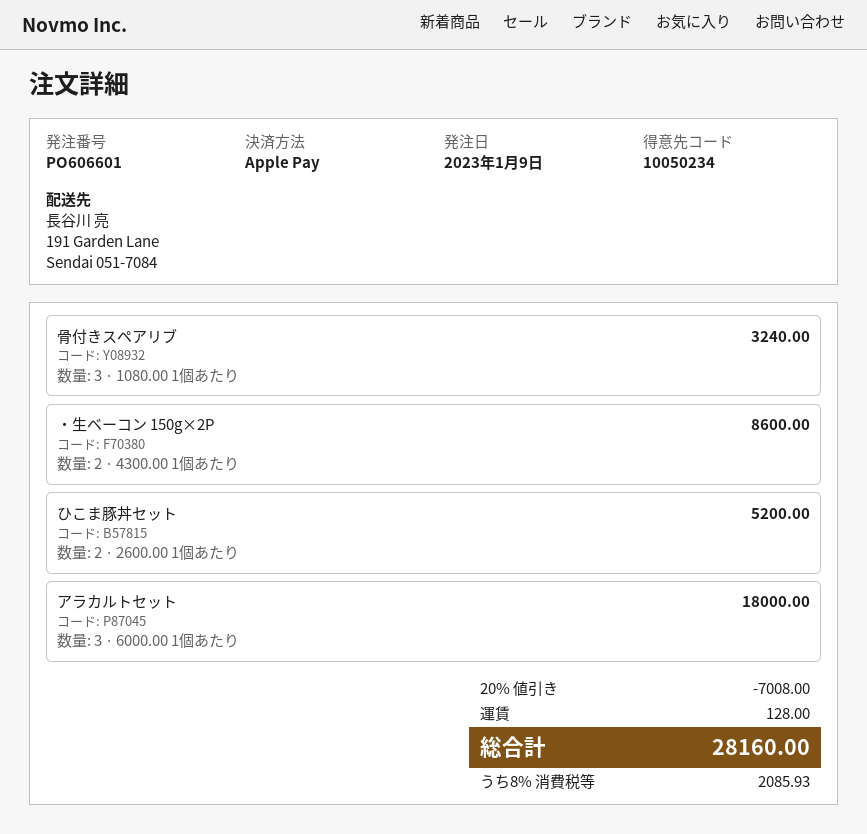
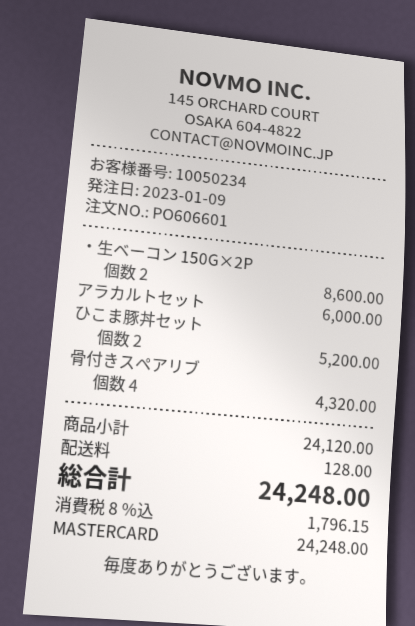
payment method: Apple Pay -> Mastercard
骨付きスペアリブ: 3 for 3240.00 -> 4 for 4320.00
アラカルトセット: 3 for 18000.00 -> 1 for 6000.00
discount: 20% = 7008.00 -> none
tax: 8% = 2085.93 -> 8% = 1796.15
total: 28160.00 -> 24248.00

